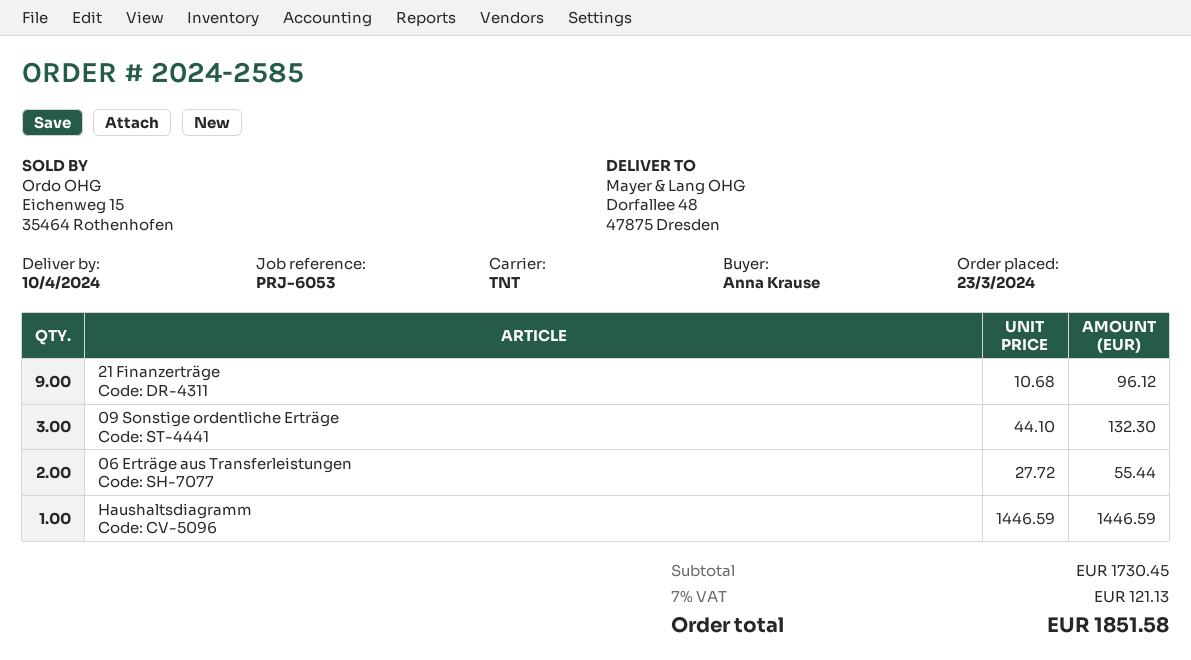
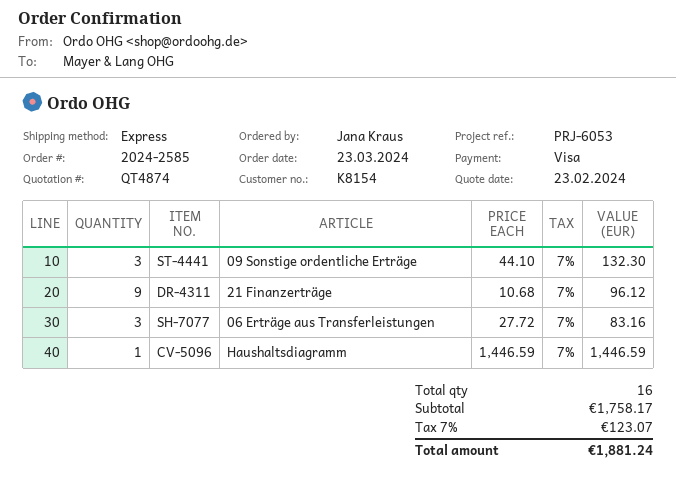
ordered by: Anna Krause -> Jana Kraus
shipping method: TNT -> express
06 Erträge aus Transferleistungen: 2 x 27.72 = 55.44 -> 3 x 27.72 = 83.16
subtotal: 1730.45 -> 1758.17
tax: 7% = 121.13 -> 7% = 123.07
total: 1851.58 -> 1881.24

